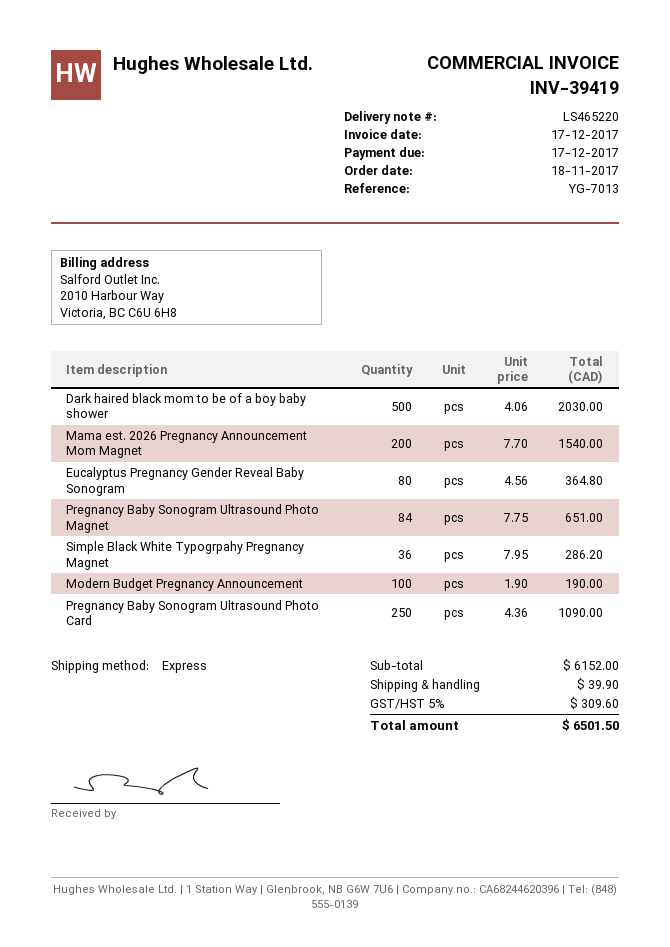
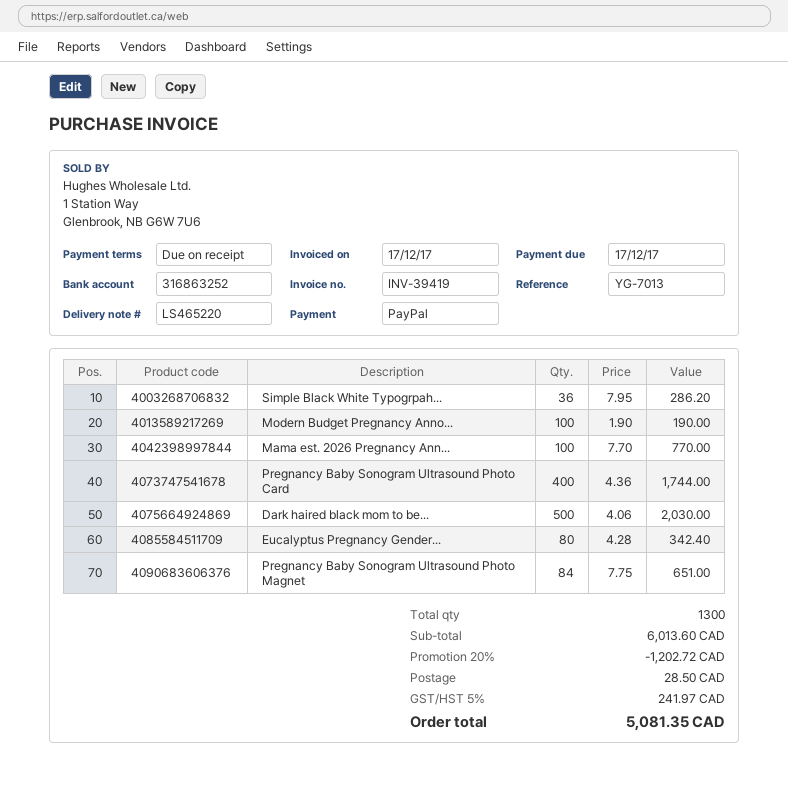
Mama est. 2026 Pregnancy Announcement Mom Magnet: 200 x 7.70 = 1540.00 -> 100 x 7.70 = 770.00
Eucalyptus Pregnancy Gender Reveal Baby Sonogram: 80 x 4.56 = 364.80 -> 80 x 4.28 = 342.40
Pregnancy Baby Sonogram Ultrasound Photo Card: 250 x 4.36 = 1090.00 -> 400 x 4.36 = 1744.00
subtotal: 6152.00 -> 6013.60
discount: none -> 20% = 1202.72
shipping: 39.90 -> 28.50
tax: 5% = 309.60 -> 5% = 241.97
total: 6501.50 -> 5081.35

